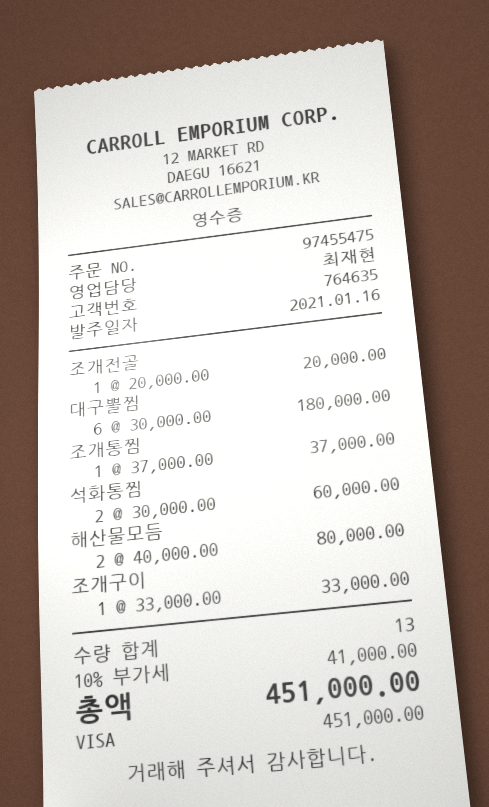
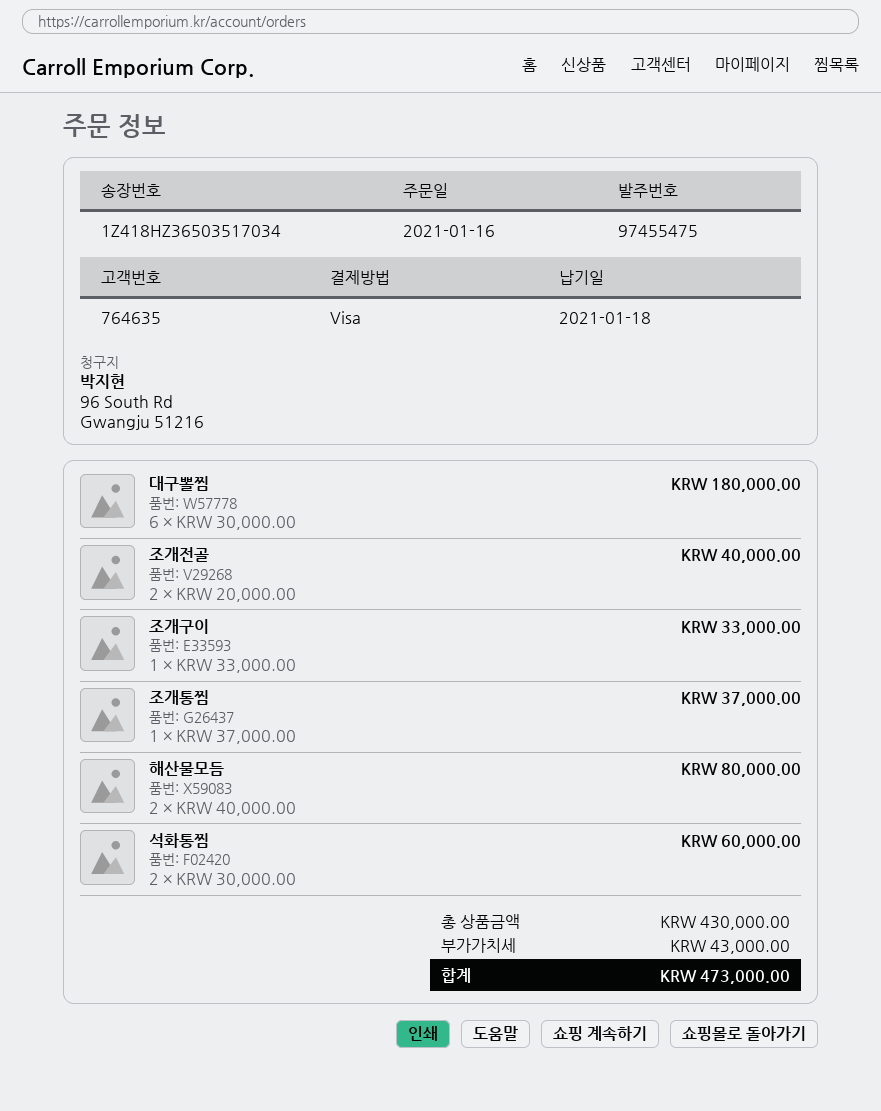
조개전골: 1 x 20000.00 = 20000.00 -> 2 x 20000.00 = 40000.00
tax: 41000.00 -> 43000.00
total: 451000.00 -> 473000.00

